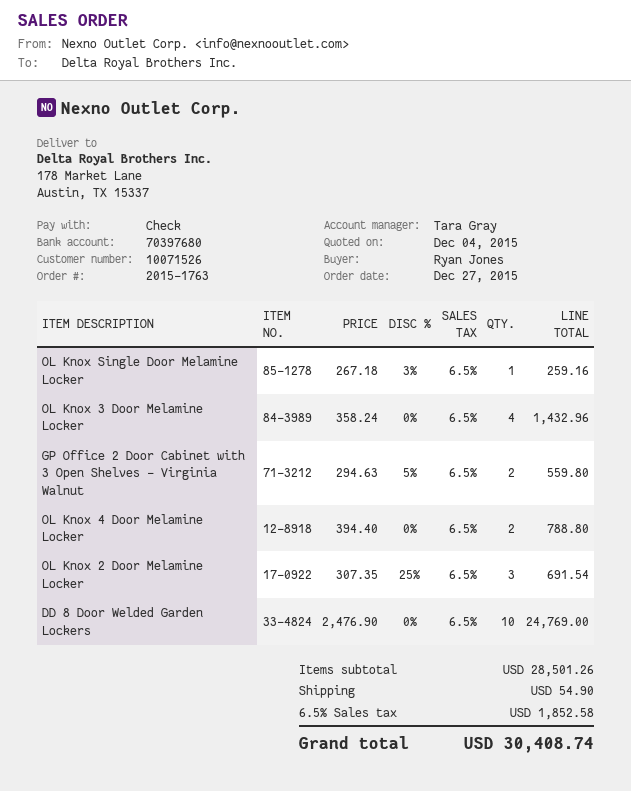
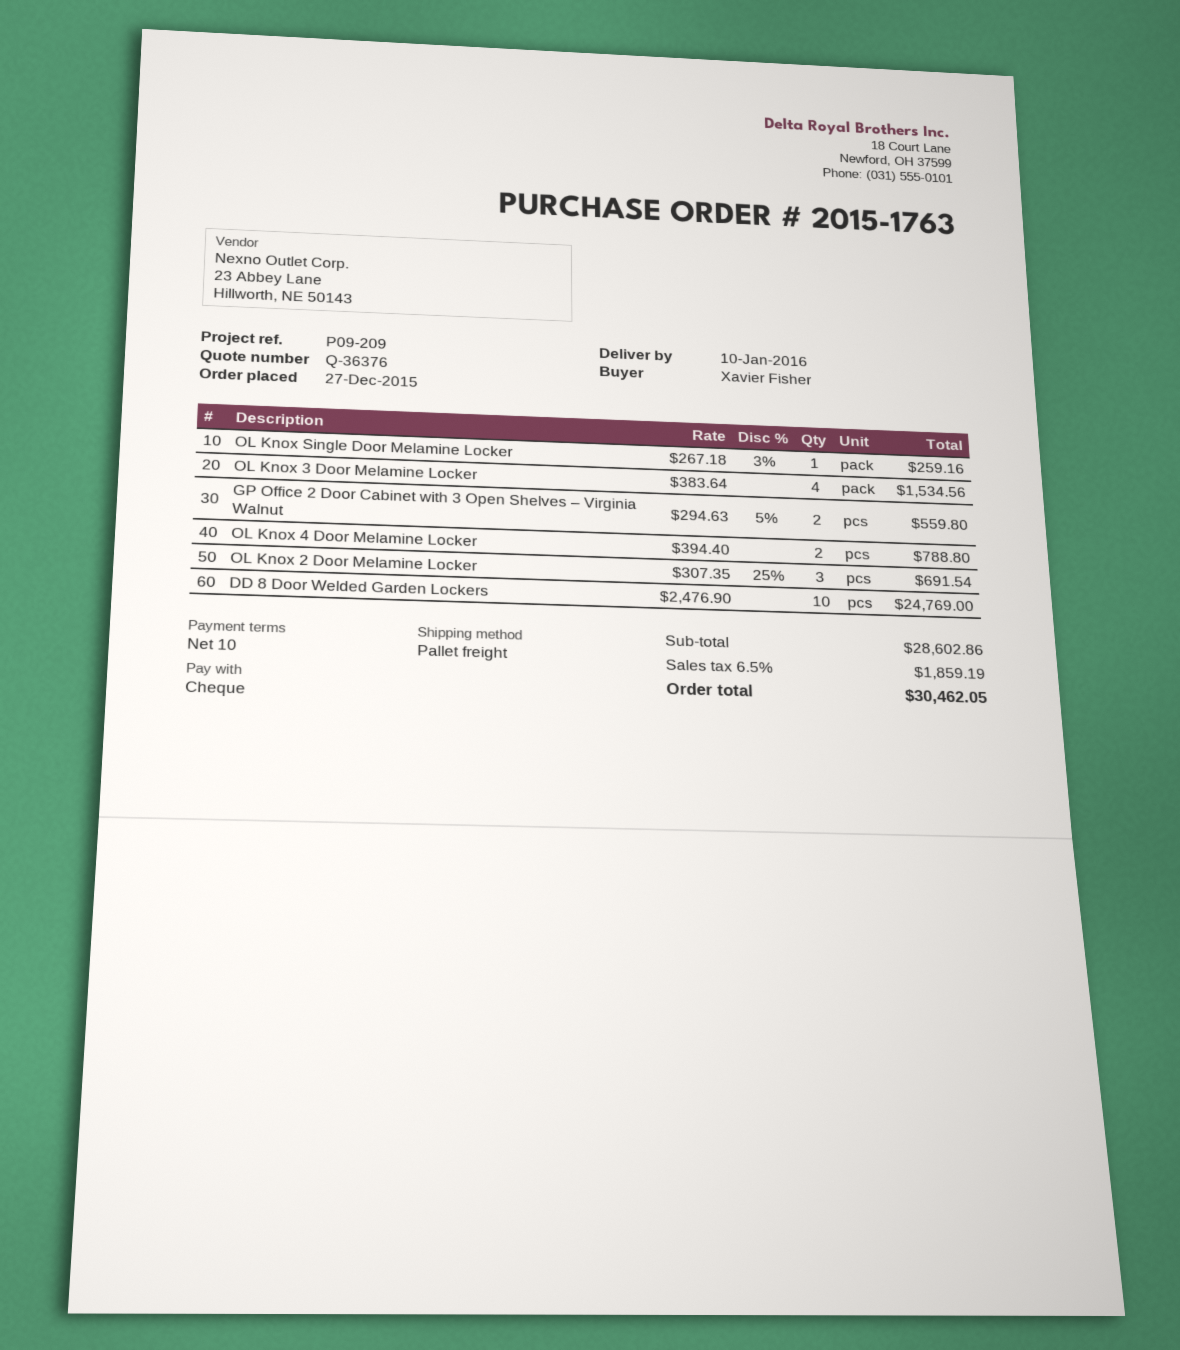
ordered by: Ryan Jones -> Xavier Fisher
OL Knox 3 Door Melamine Locker: 4 x 358.24 = 1432.96 -> 4 x 383.64 = 1534.56
subtotal: 28501.26 -> 28602.86
shipping: 54.90 -> none
tax: 6.5% = 1852.58 -> 6.5% = 1859.19
total: 30408.74 -> 30462.05

